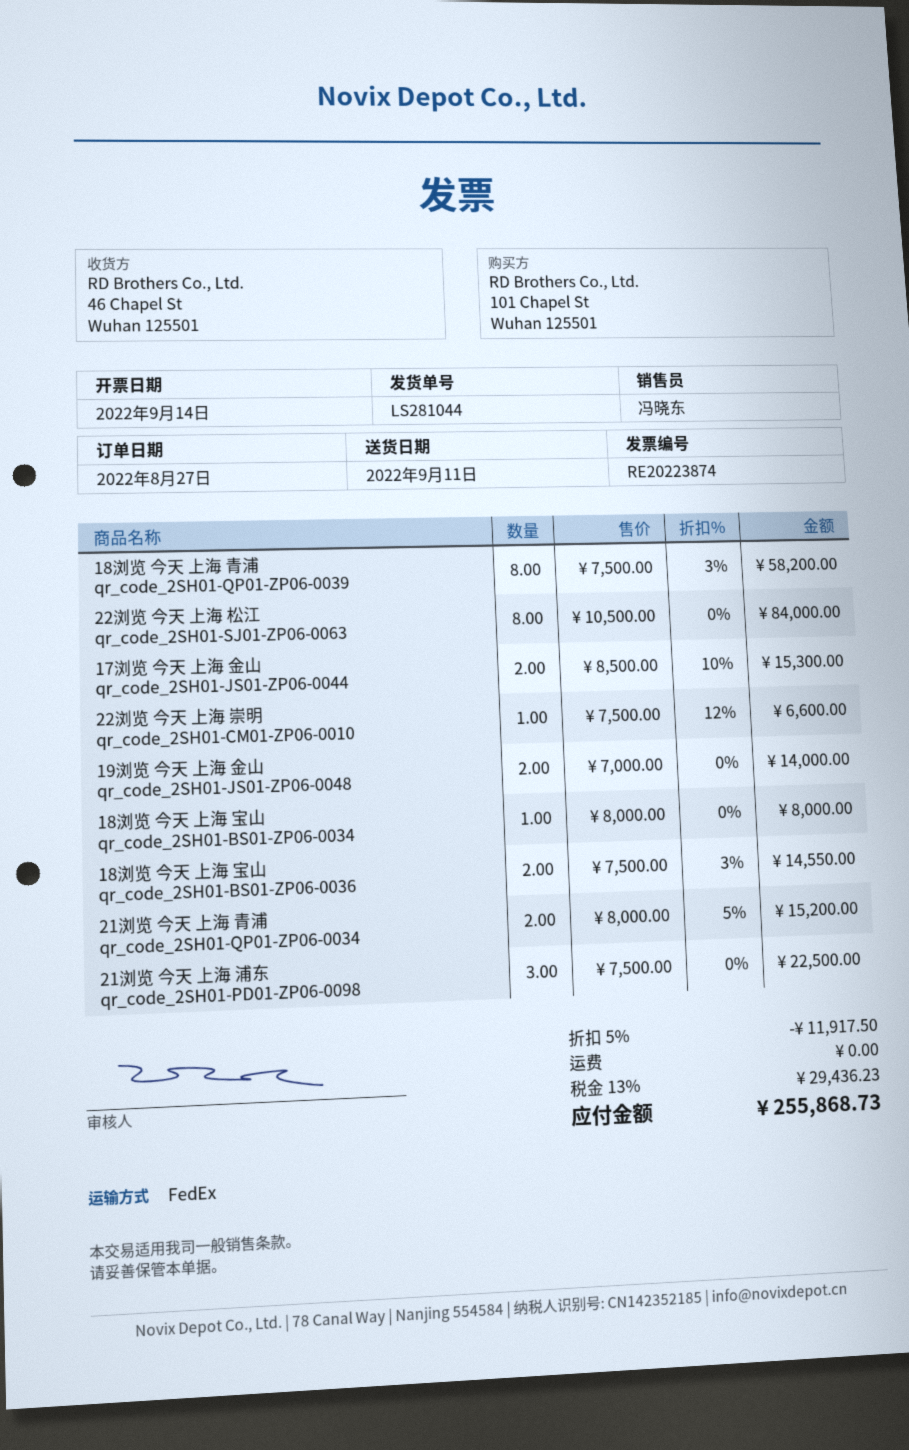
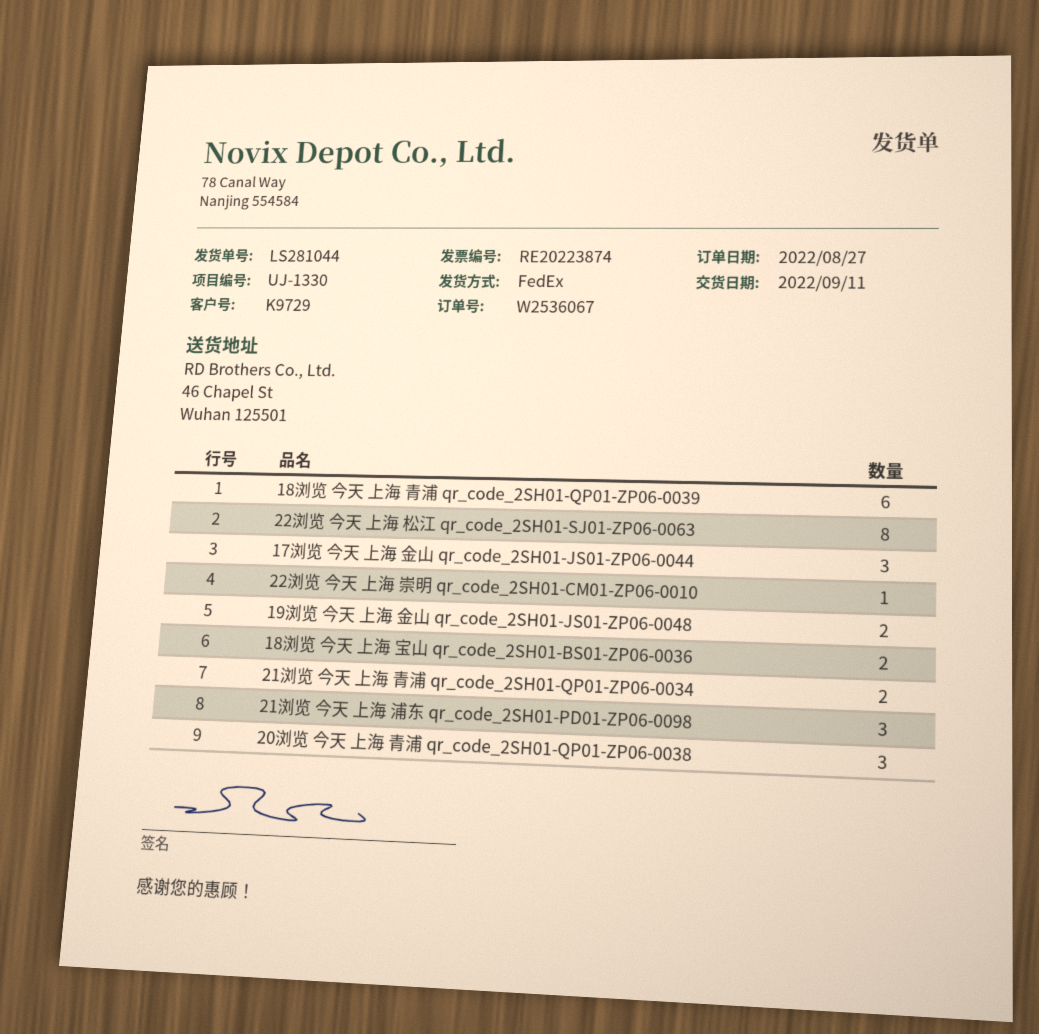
18浏览 今天 上海 青浦 qr_code_2SH01-QP01-ZP06-0039: 8 -> 6
17浏览 今天 上海 金山 qr_code_2SH01-JS01-ZP06-0044: 2 -> 3
18浏览 今天 上海 宝山 qr_code_2SH01-BS01-ZP06-0034: 1 -> none
20浏览 今天 上海 青浦 qr_code_2SH01-QP01-ZP06-0038: none -> 3

